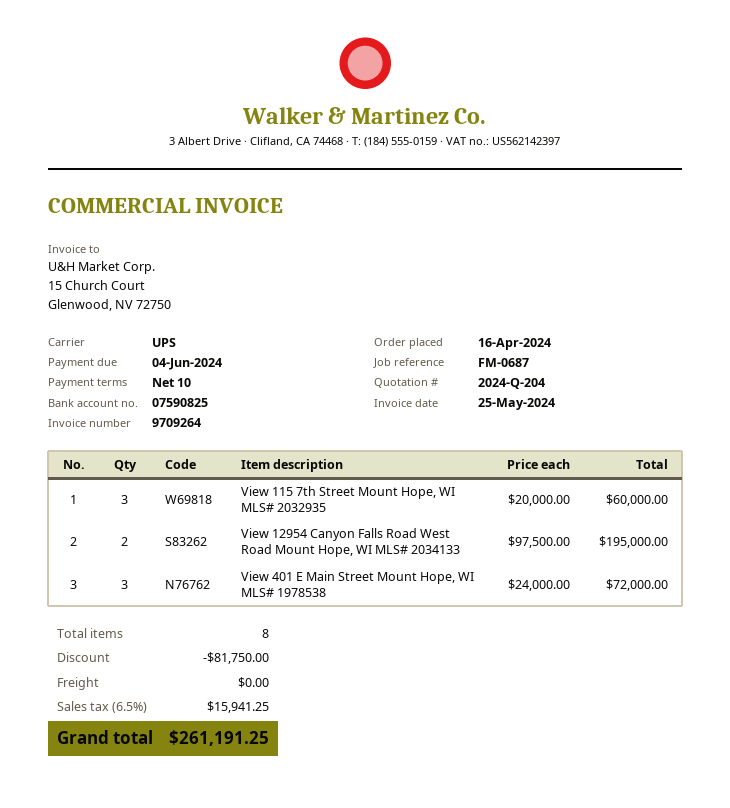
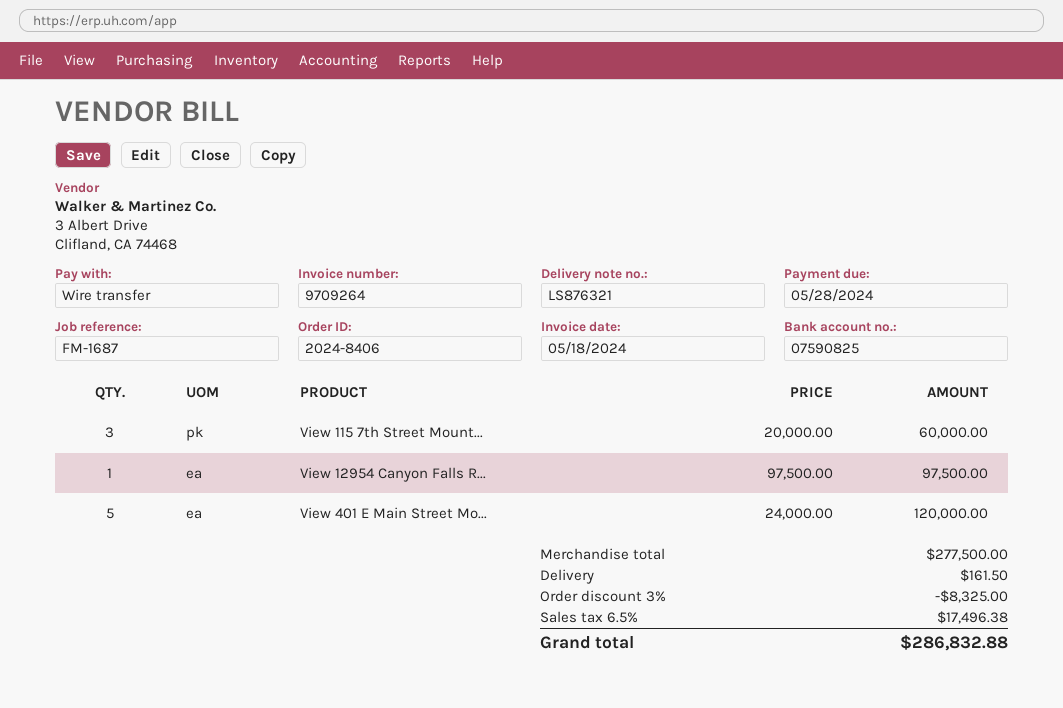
invoice date: 2024-05-25 -> 2024-05-18
due date: 2024-06-04 -> 2024-05-28
reference: FM-0687 -> FM-1687
View 12954 Canyon Falls Road West Road Mount Hope, WI MLS# 2034133: 2 x 97500.00 = 195000.00 -> 1 x 97500.00 = 97500.00
View 401 E Main Street Mount Hope, WI MLS# 1978538: 3 x 24000.00 = 72000.00 -> 5 x 24000.00 = 120000.00
discount: 81750.00 -> 8325.00
shipping: 0.00 -> 161.50
tax: 6.5% = 15941.25 -> 6.5% = 17496.38
total: 261191.25 -> 286832.88

